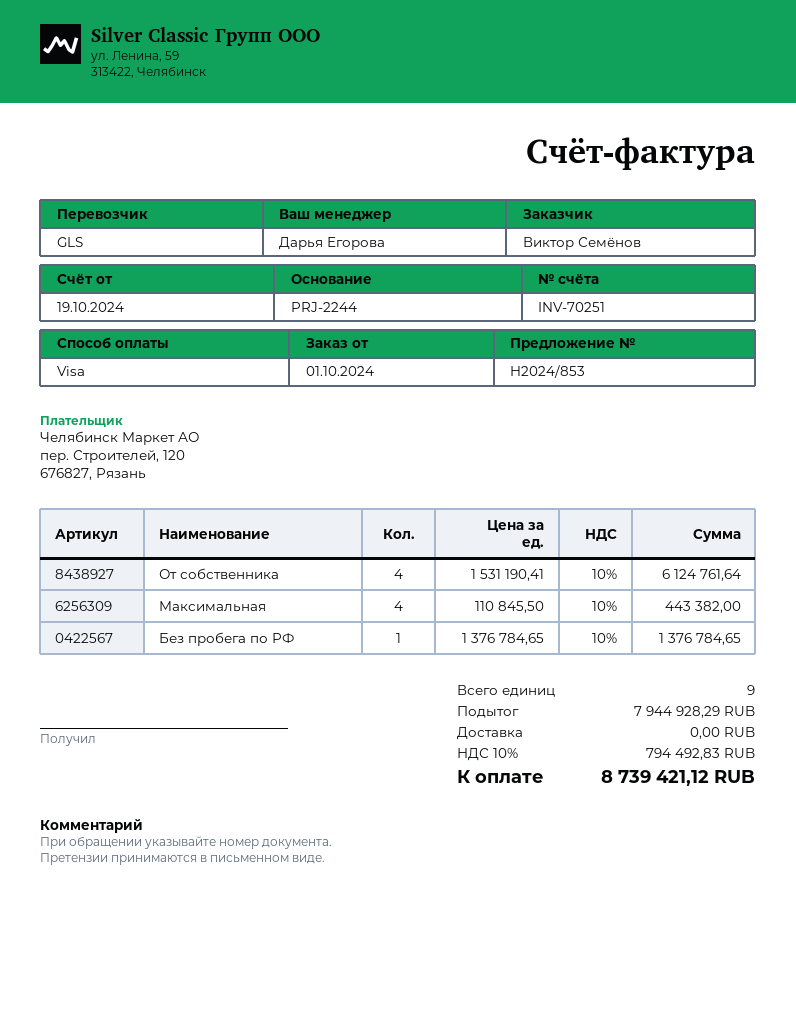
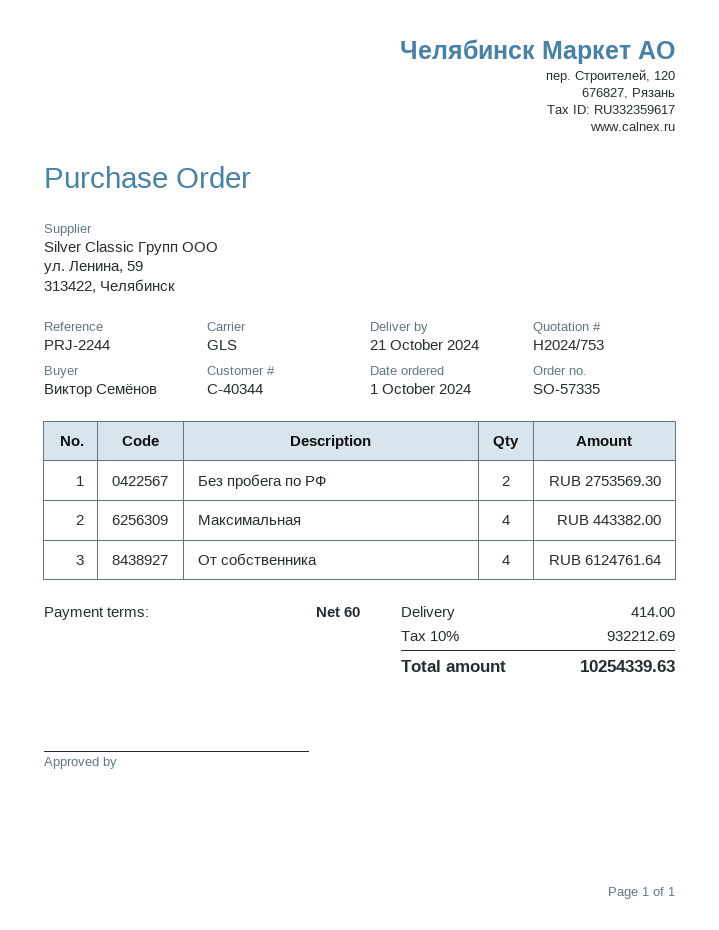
quote number: H2024/853 -> H2024/753
Без пробега по РФ: 1 for 1376784.65 -> 2 for 2753569.30
shipping: 0.00 -> 414.00
tax: 10% = 794492.83 -> 10% = 932212.69
total: 8739421.12 -> 10254339.63

